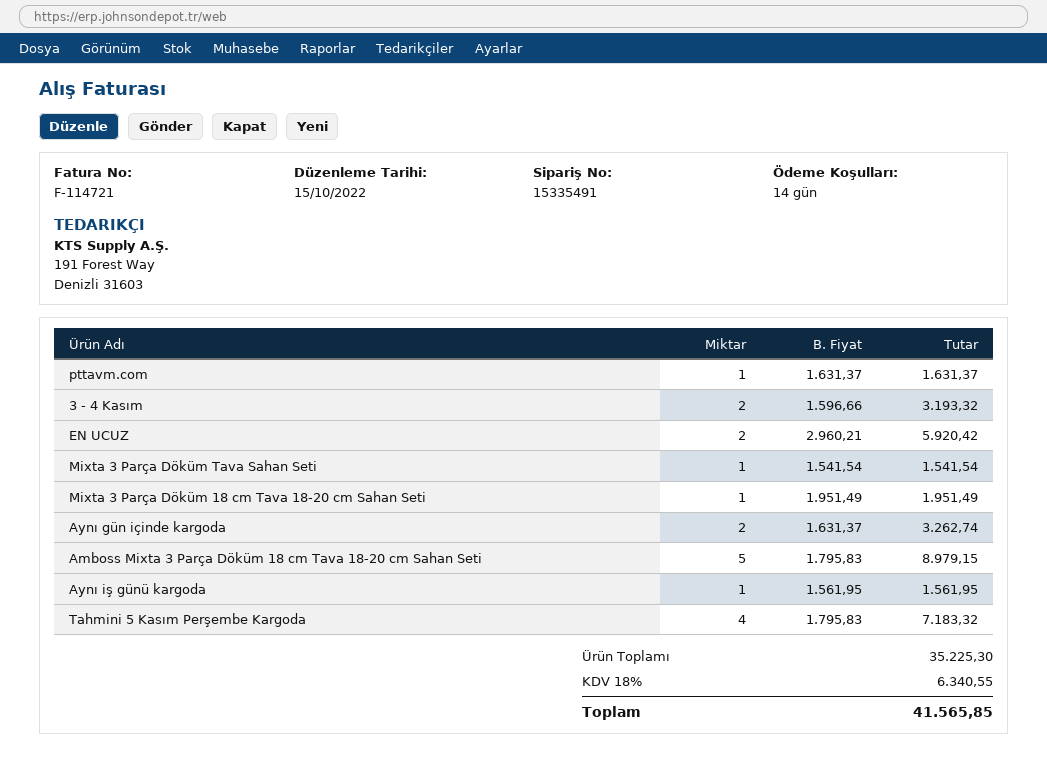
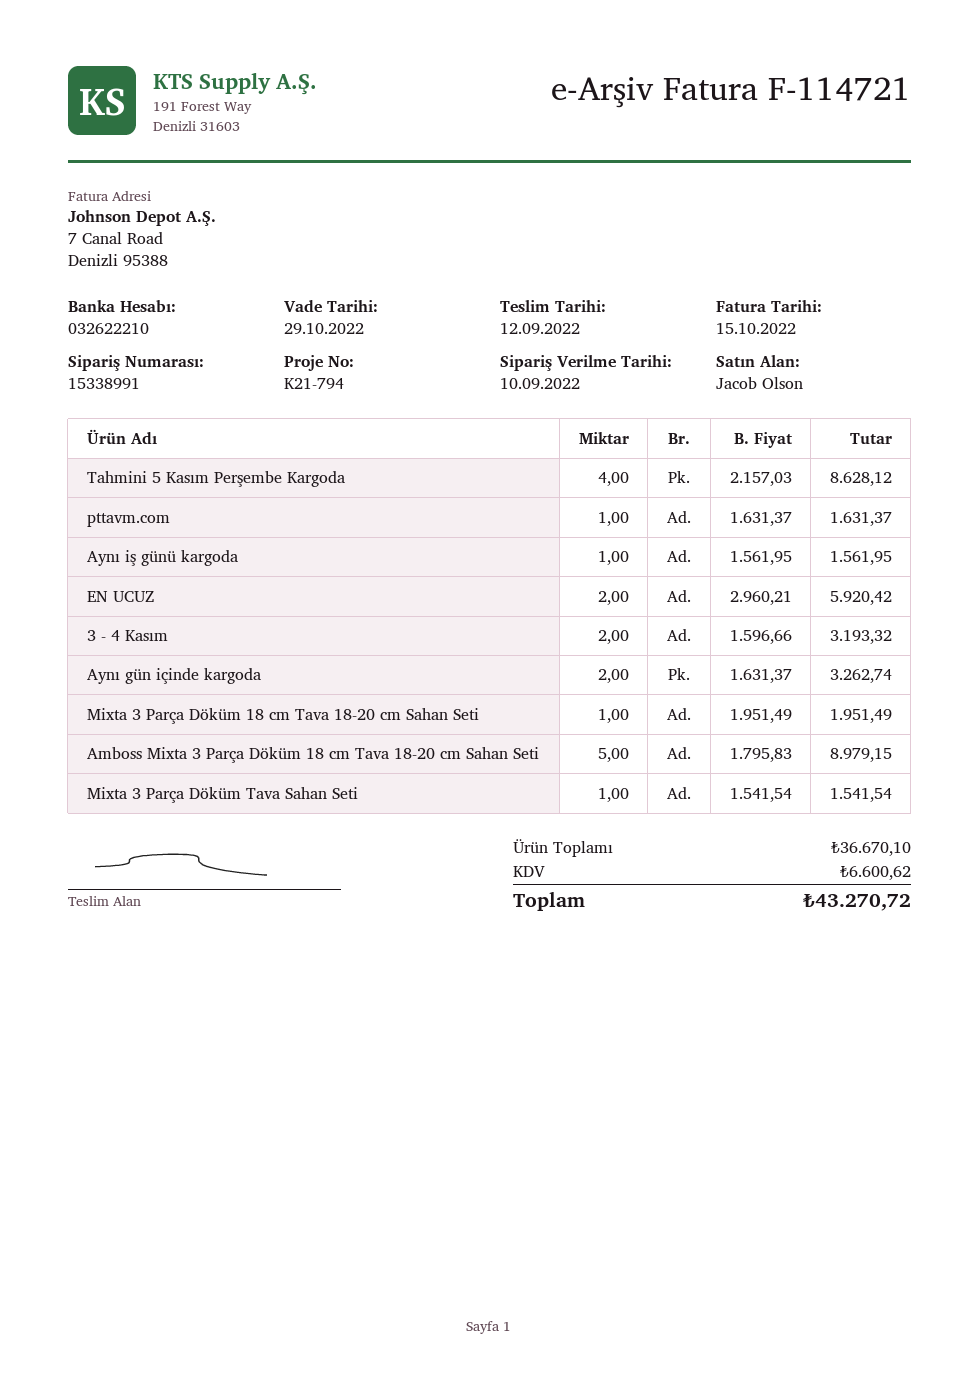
order number: 15335491 -> 15338991
Tahmini 5 Kasım Perşembe Kargoda: 4 x 1795.83 = 7183.32 -> 4 x 2157.03 = 8628.12
subtotal: 35225.30 -> 36670.10
tax: 6340.55 -> 6600.62
total: 41565.85 -> 43270.72

